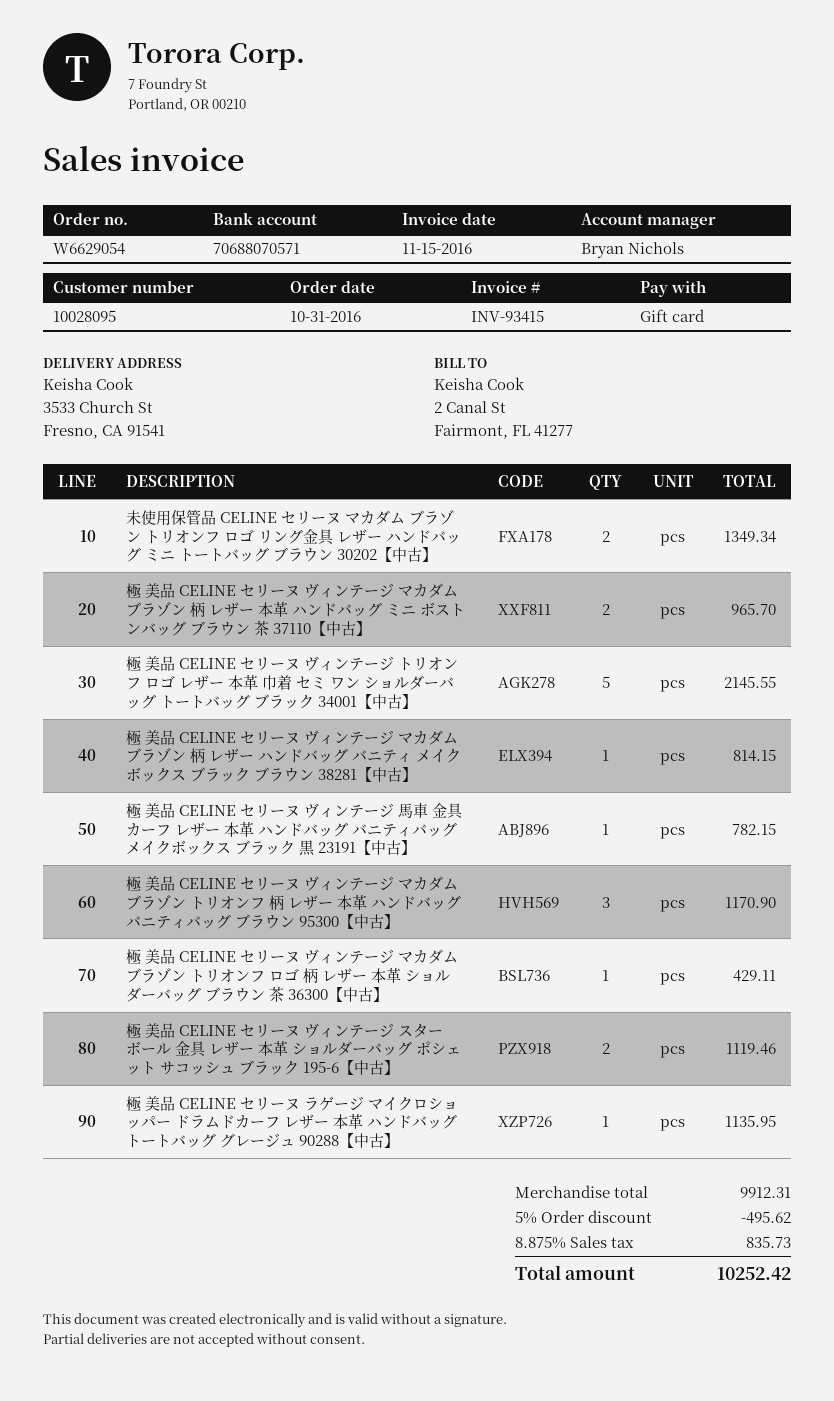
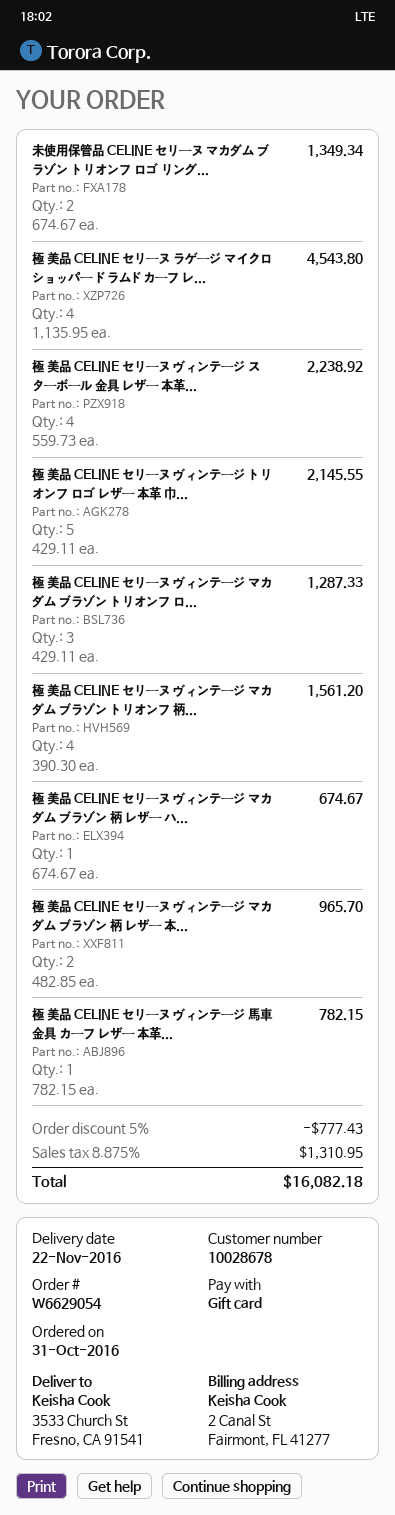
customer number: 10028095 -> 10028678
極 美品 CELINE セリーヌ ヴィンテージ マカダム ブラゾン 柄 レザー ハンドバッグ バニティ メイクボックス ブラック ブラウン 38281【中古】: 1 for 814.15 -> 1 for 674.67
極 美品 CELINE セリーヌ ヴィンテージ マカダム ブラゾン トリオンフ 柄 レザー 本革 ハンドバッグ バニティバッグ ブラウン 95300【中古】: 3 for 1170.90 -> 4 for 1561.20
極 美品 CELINE セリーヌ ヴィンテージ マカダム ブラゾン トリオンフ ロゴ 柄 レザー 本革 ショルダーバッグ ブラウン 茶 36300【中古】: 1 for 429.11 -> 3 for 1287.33
極 美品 CELINE セリーヌ ヴィンテージ スターボール 金具 レザー 本革 ショルダーバッグ ポシェット サコッシュ ブラック 195-6【中古】: 2 for 1119.46 -> 4 for 2238.92
極 美品 CELINE セリーヌ ラゲージ マイクロショッパー ドラムドカーフ レザー 本革 ハンドバッグ トートバッグ グレージュ 90288【中古】: 1 for 1135.95 -> 4 for 4543.80
discount: 5% = 495.62 -> 5% = 777.43
tax: 8.875% = 835.73 -> 8.875% = 1310.95
total: 10252.42 -> 16082.18

